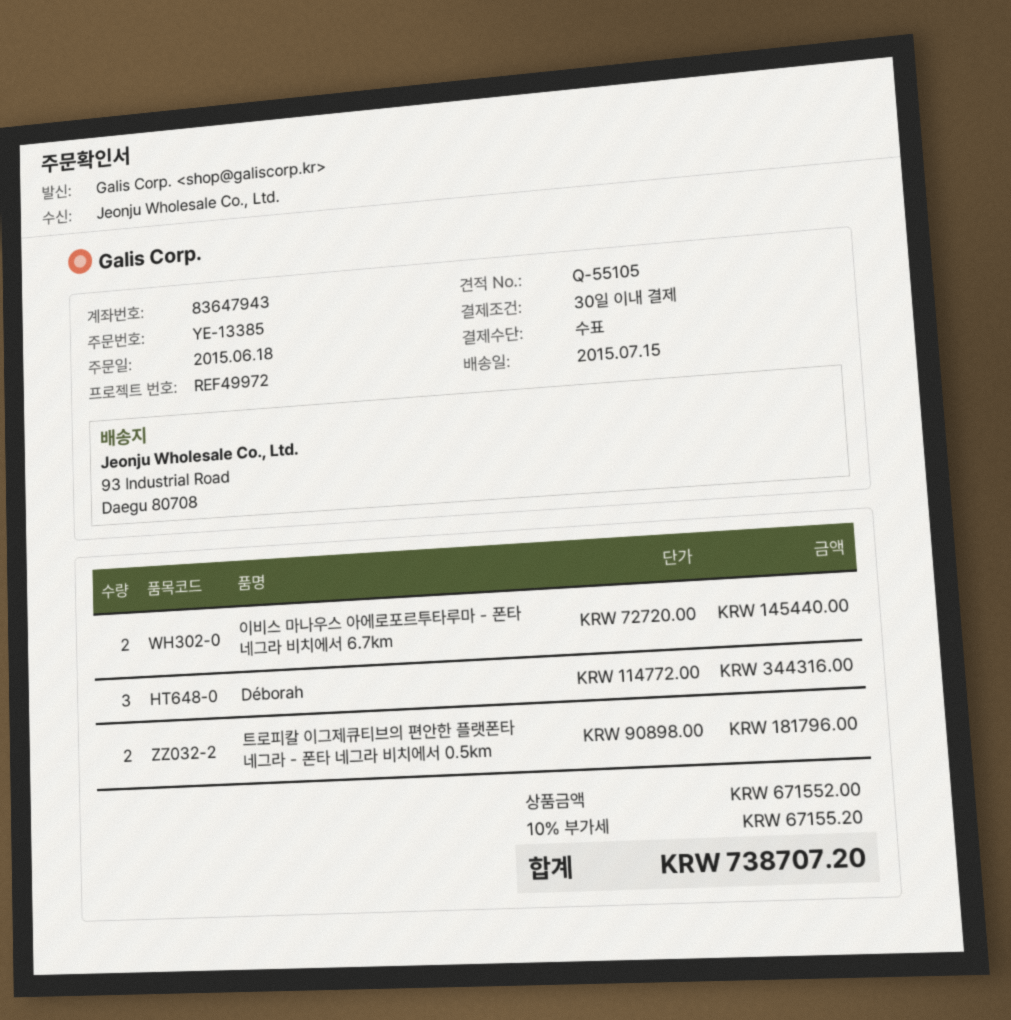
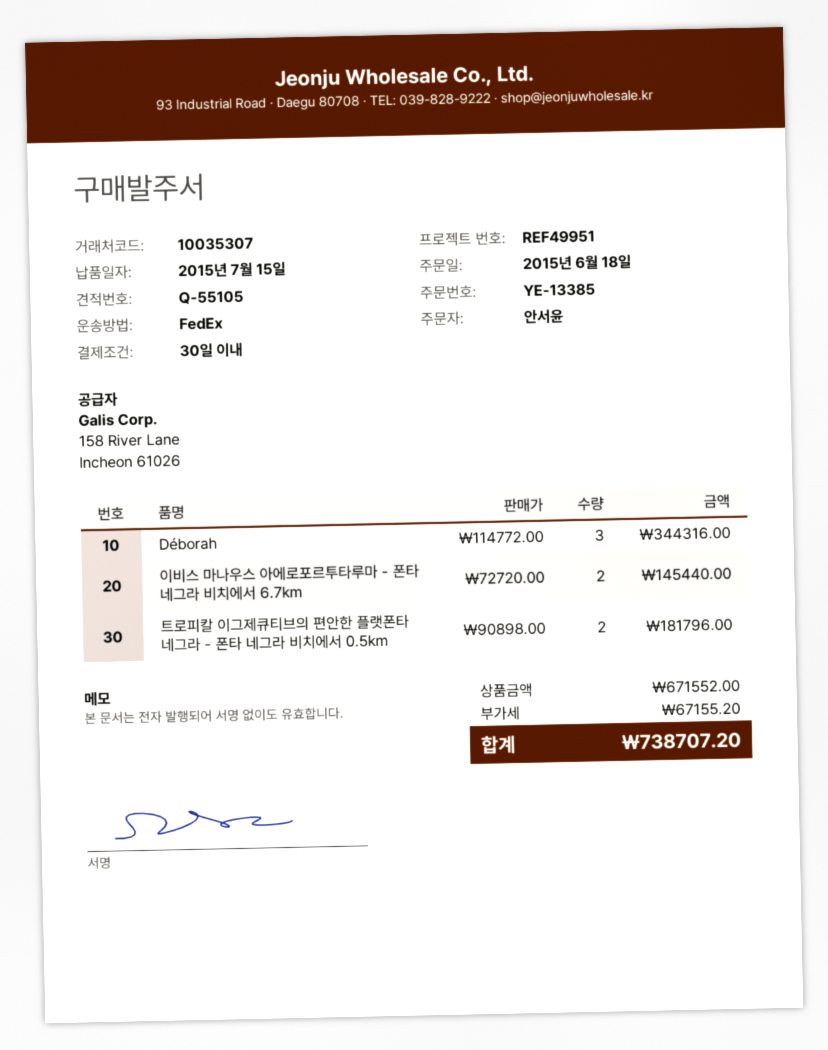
reference: REF49972 -> REF49951

